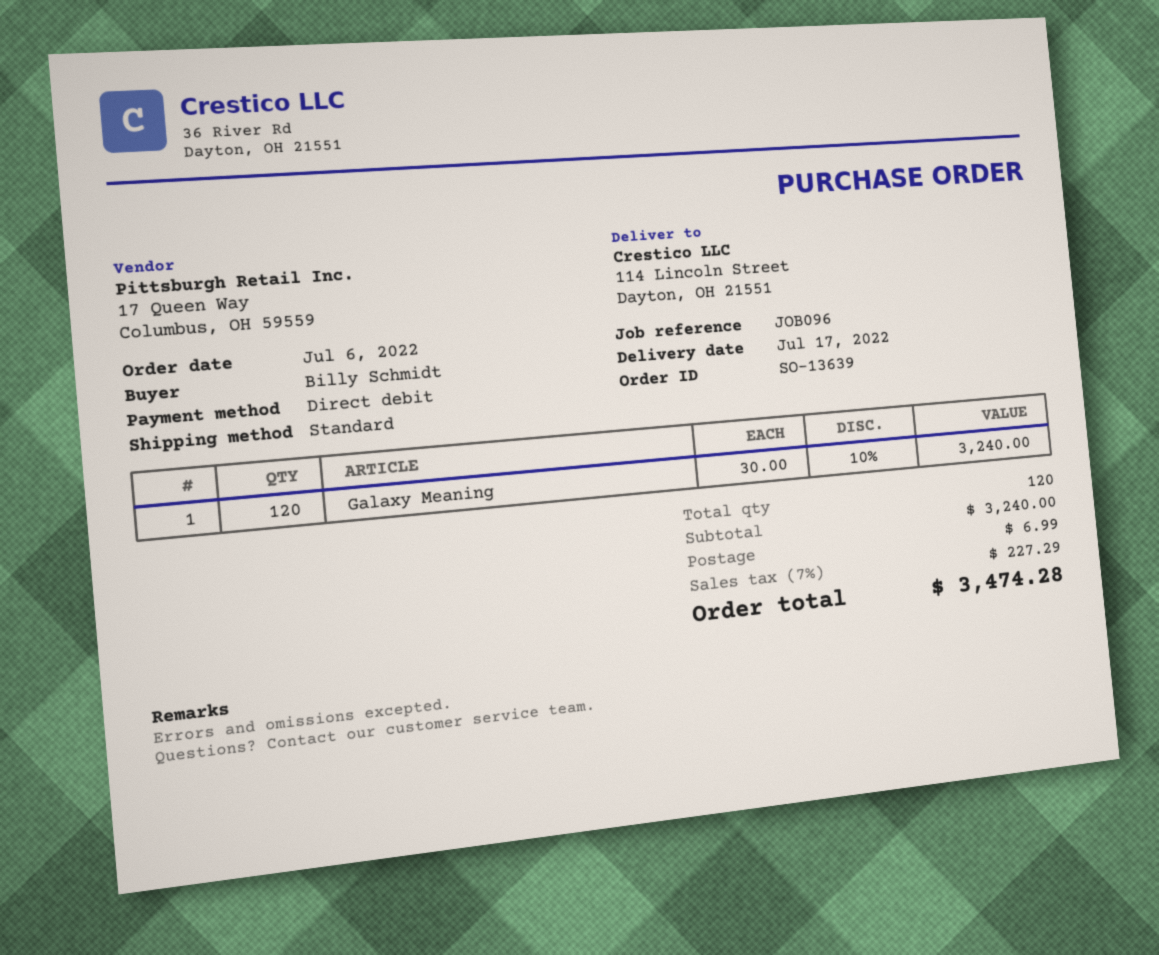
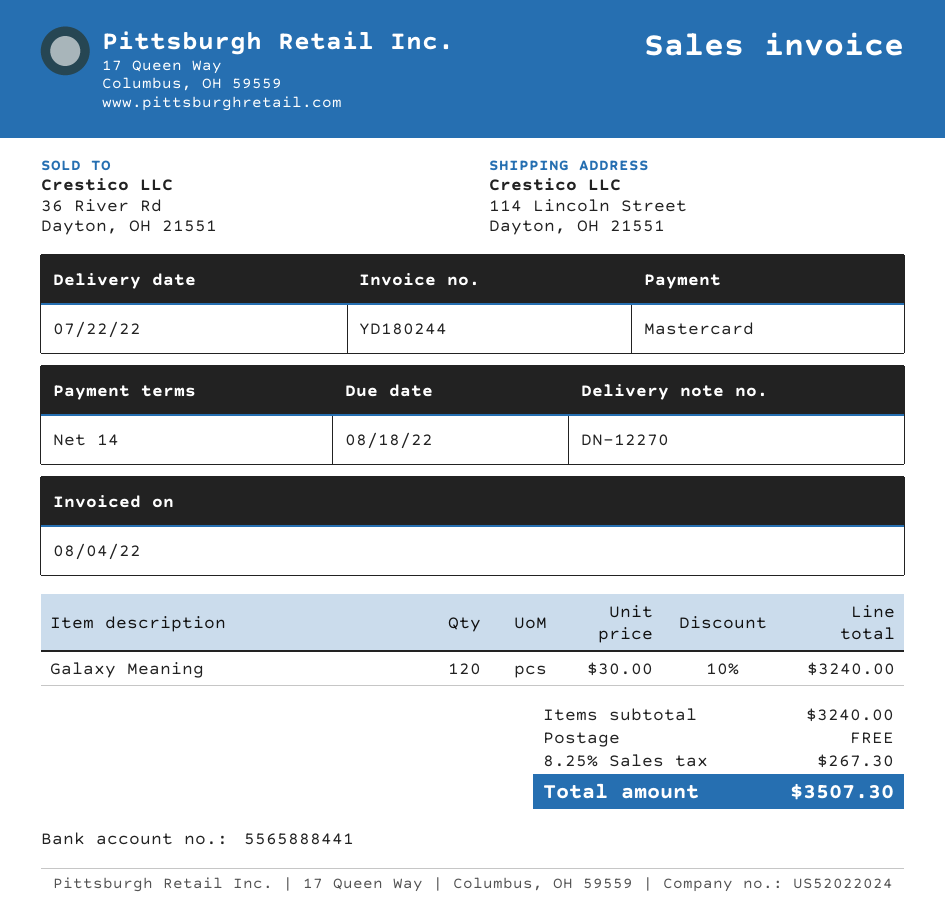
delivery date: 2022-07-17 -> 2022-07-22
payment method: direct debit -> Mastercard
shipping: 6.99 -> 0.00
tax: 7% = 227.29 -> 8.25% = 267.30
total: 3474.28 -> 3507.30

